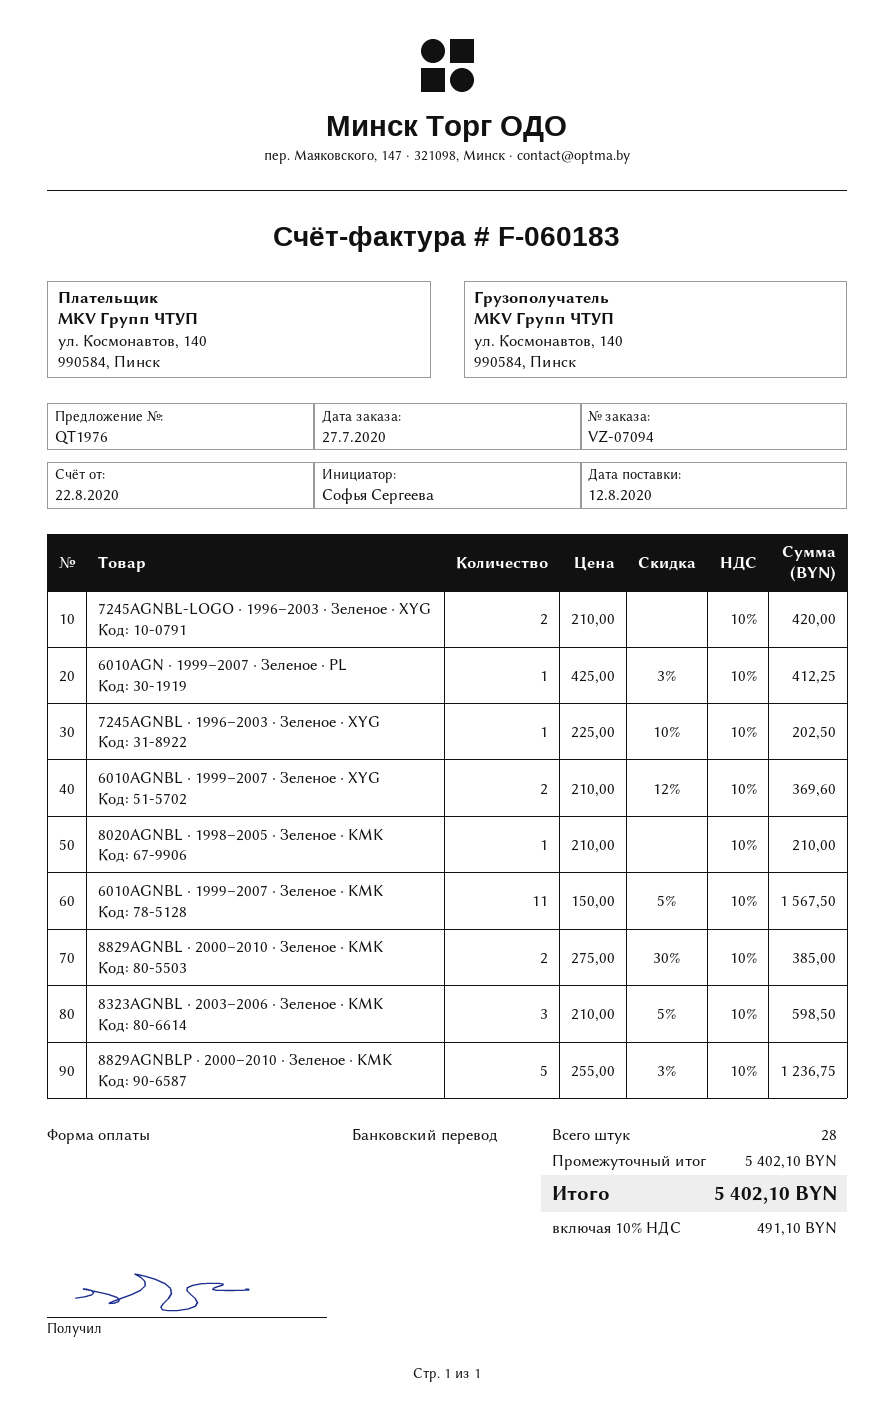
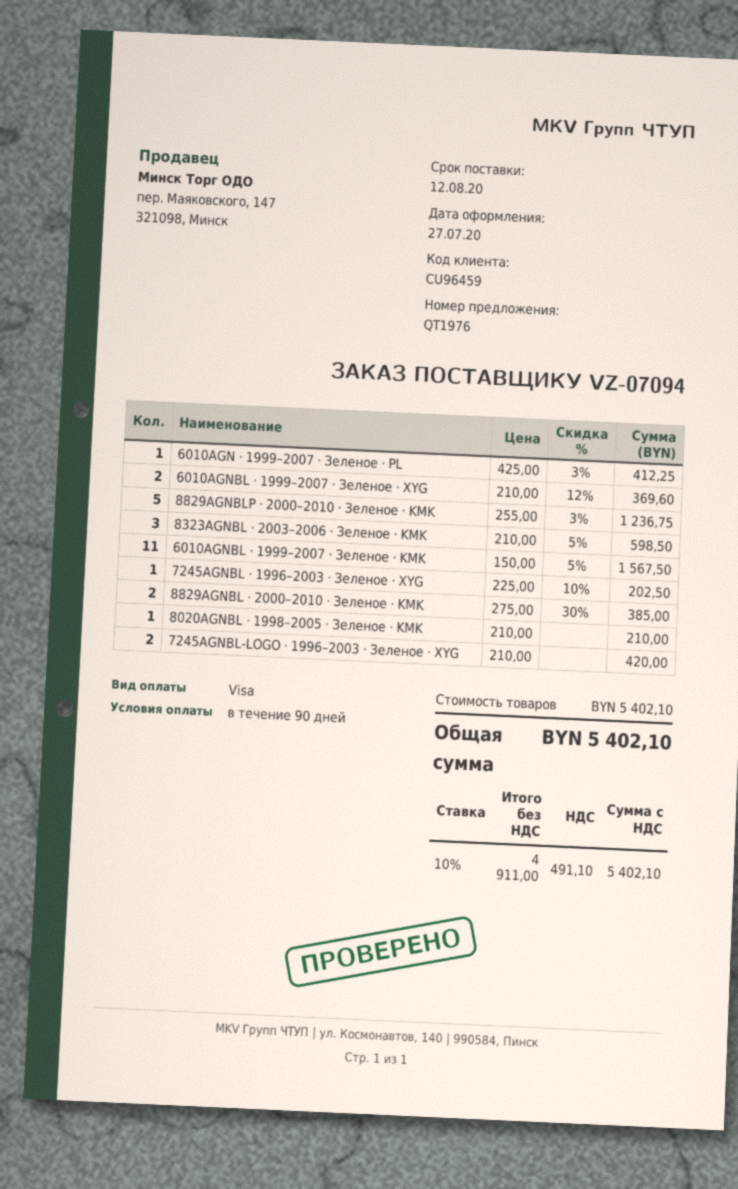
payment method: bank transfer -> Visa

